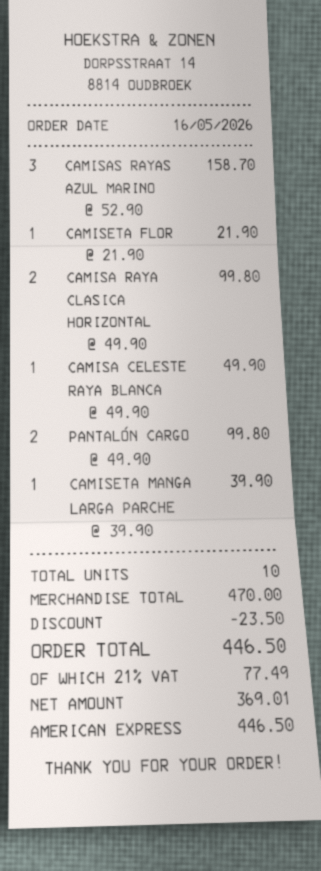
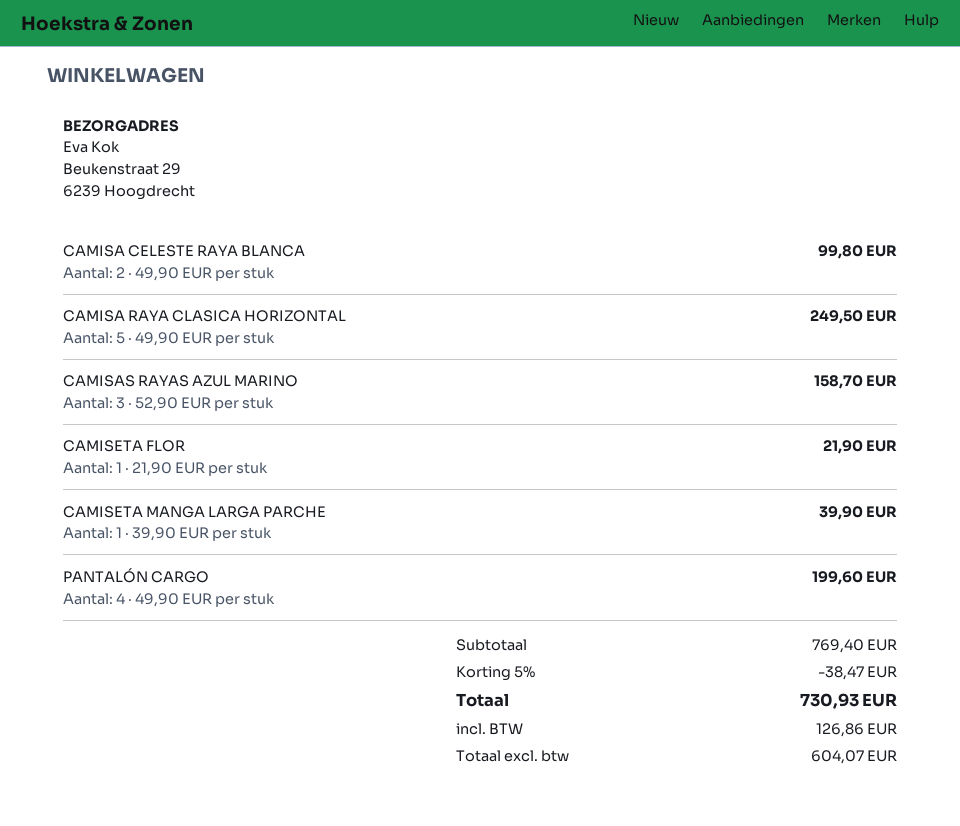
CAMISA RAYA CLASICA HORIZONTAL: 2 x 49.90 = 99.80 -> 5 x 49.90 = 249.50
CAMISA CELESTE RAYA BLANCA: 1 x 49.90 = 49.90 -> 2 x 49.90 = 99.80
PANTALÓN CARGO: 2 x 49.90 = 99.80 -> 4 x 49.90 = 199.60
subtotal: 470.00 -> 769.40
discount: 23.50 -> 38.47
net: 369.01 -> 604.07
tax: 77.49 -> 126.86
total: 446.50 -> 730.93

